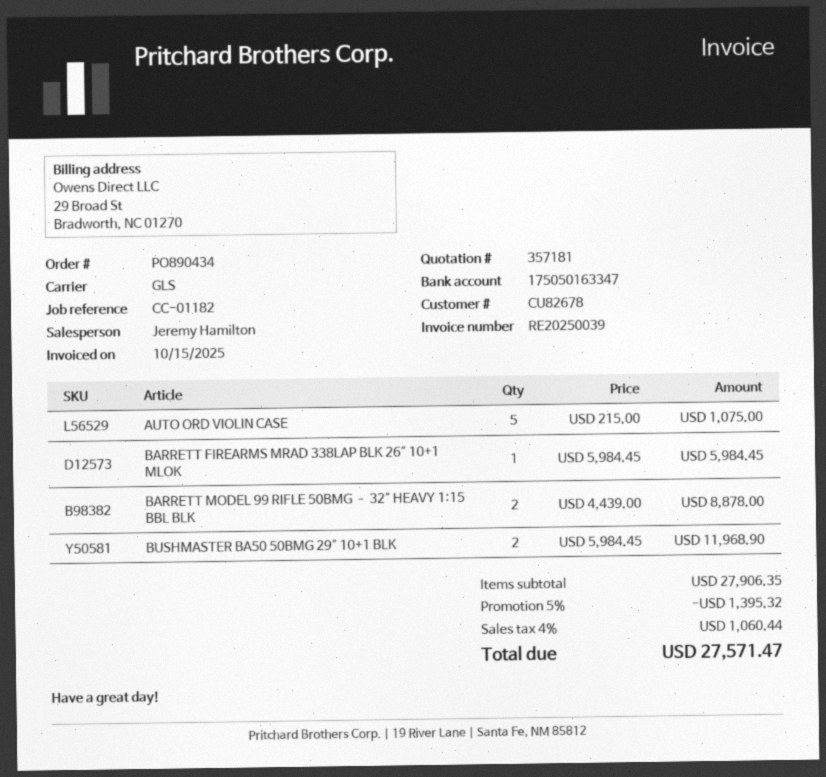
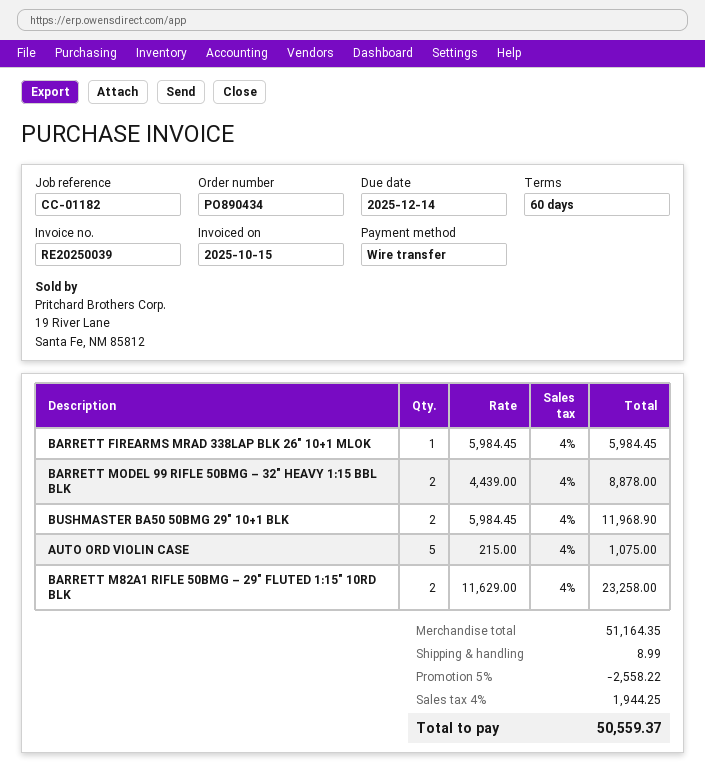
BARRETT M82A1 RIFLE 50BMG – 29″ FLUTED 1:15″ 10RD BLK: none -> 2 x 11629.00 = 23258.00
subtotal: 27906.35 -> 51164.35
discount: 5% = 1395.32 -> 5% = 2558.22
shipping: none -> 8.99
tax: 4% = 1060.44 -> 4% = 1944.25
total: 27571.47 -> 50559.37

